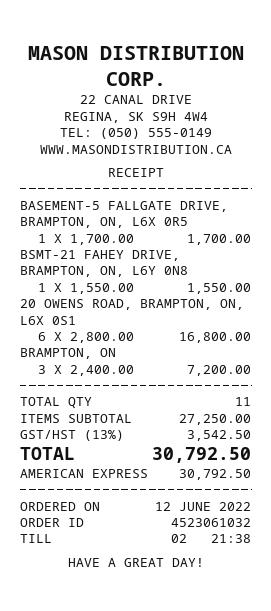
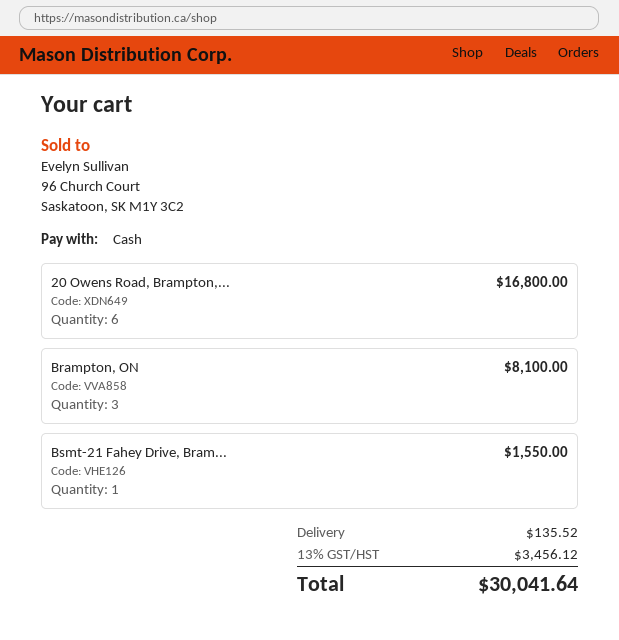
payment method: American Express -> cash
BASEMENT-5 FALLGATE DRIVE, BRAMPTON, ON, L6X 0R5: 1 for 1700.00 -> none
BRAMPTON, ON: 3 for 7200.00 -> 3 for 8100.00
shipping: none -> 135.52
tax: 13% = 3542.50 -> 13% = 3456.12
total: 30792.50 -> 30041.64

